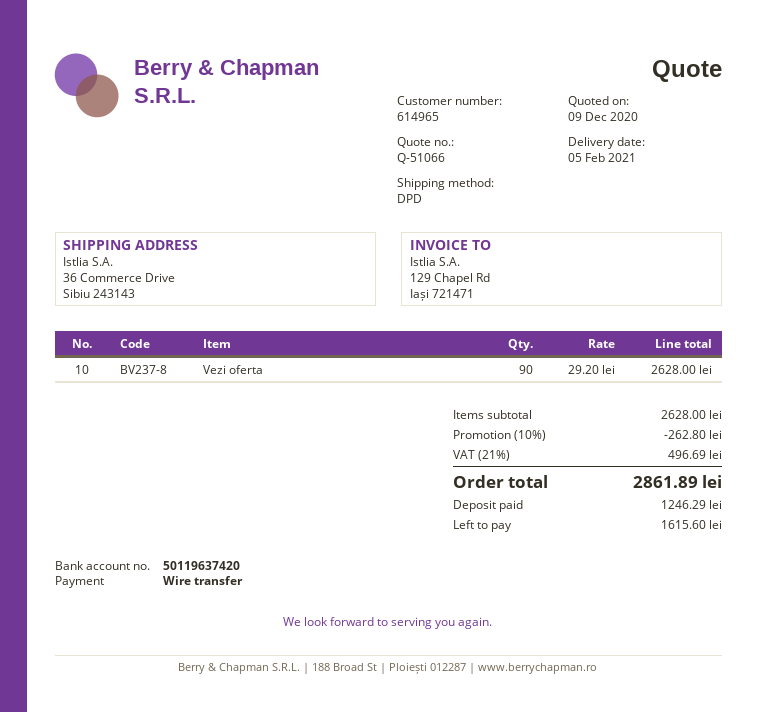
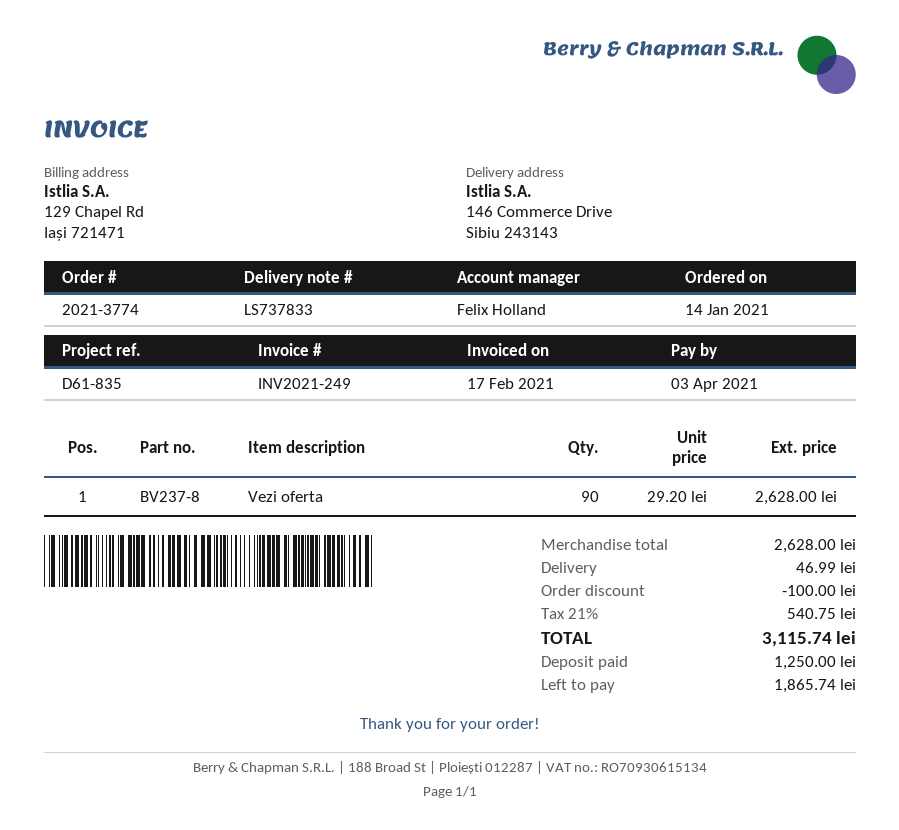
ship to: 36 Commerce Drive, Sibiu 243143 -> 146 Commerce Drive, Sibiu 243143
discount: 262.80 -> 100.00
shipping: none -> 46.99
tax: 21% = 496.69 -> 21% = 540.75
total: 2861.89 -> 3115.74
deposit: 1246.29 -> 1250.00
balance: 1615.60 -> 1865.74

